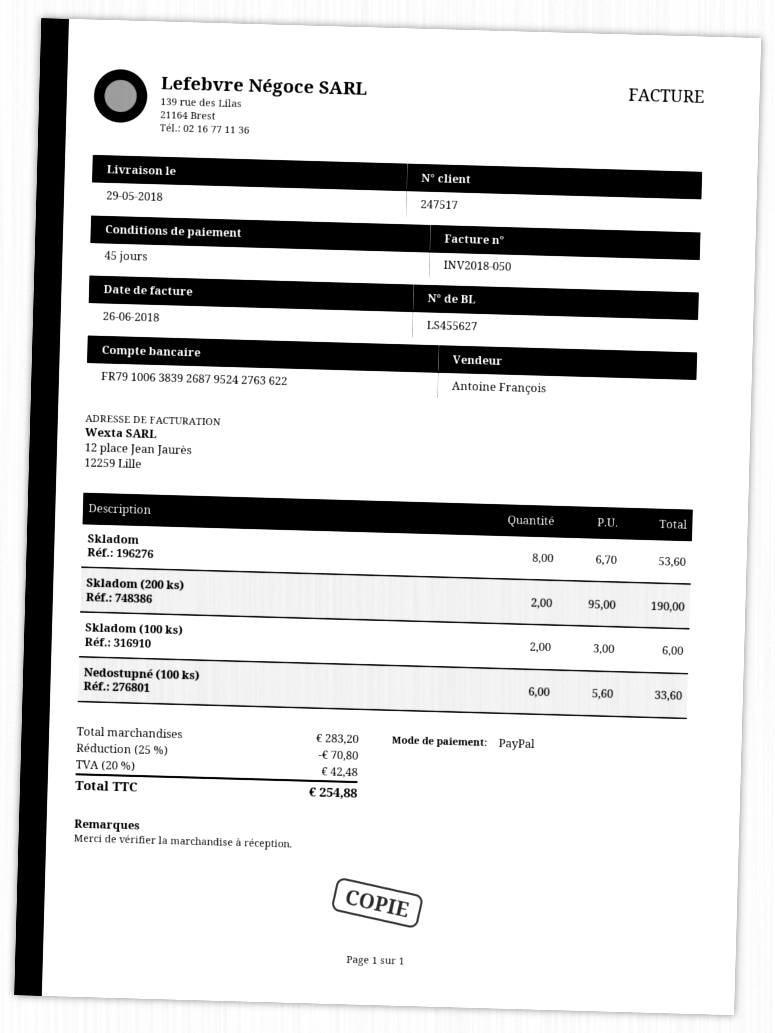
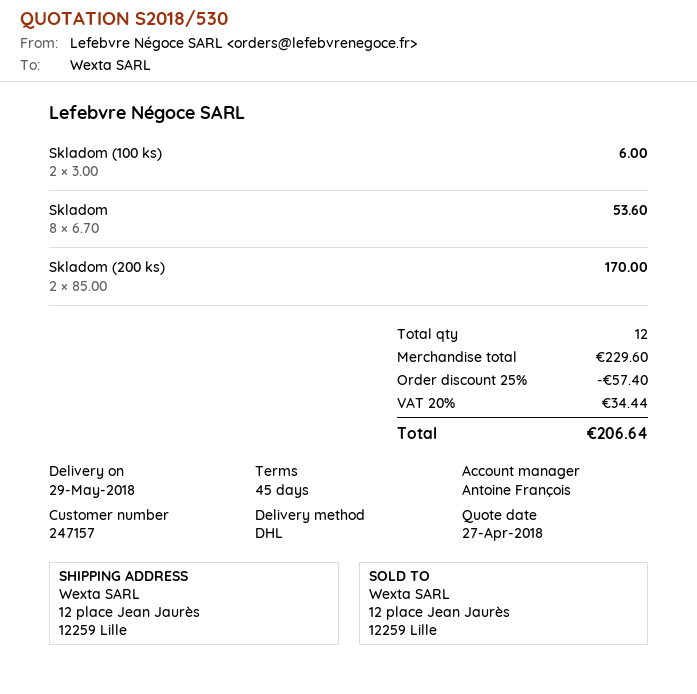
customer number: 247517 -> 247157
Skladom (200 ks): 2 x 95.00 = 190.00 -> 2 x 85.00 = 170.00
Nedostupné (100 ks): 6 x 5.60 = 33.60 -> none
subtotal: 283.20 -> 229.60
discount: 25% = 70.80 -> 25% = 57.40
tax: 20% = 42.48 -> 20% = 34.44
total: 254.88 -> 206.64

